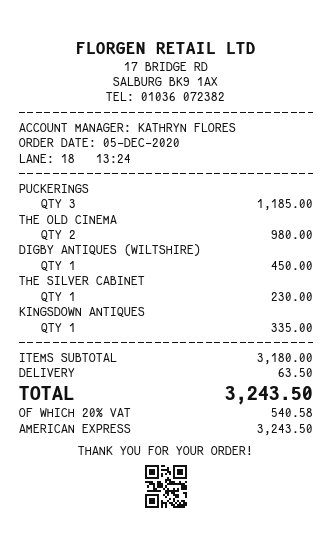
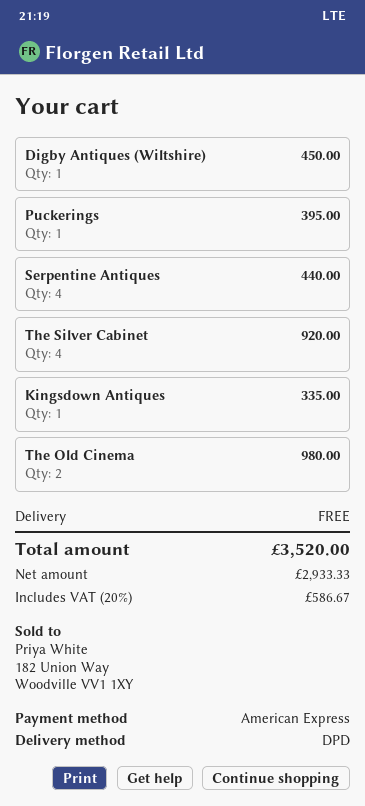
PUCKERINGS: 3 for 1185.00 -> 1 for 395.00
THE SILVER CABINET: 1 for 230.00 -> 4 for 920.00
Serpentine Antiques: none -> 4 for 440.00
shipping: 63.50 -> 0.00
tax: 20% = 540.58 -> 20% = 586.67
total: 3243.50 -> 3520.00

